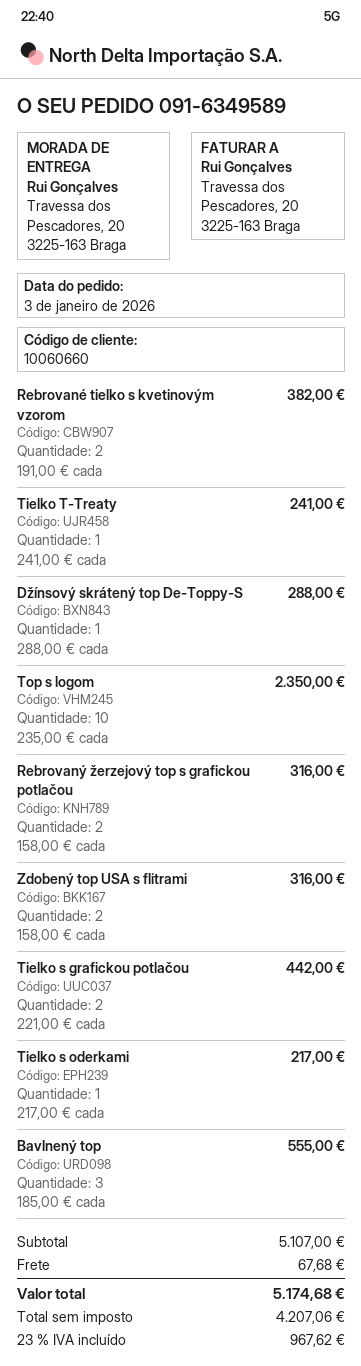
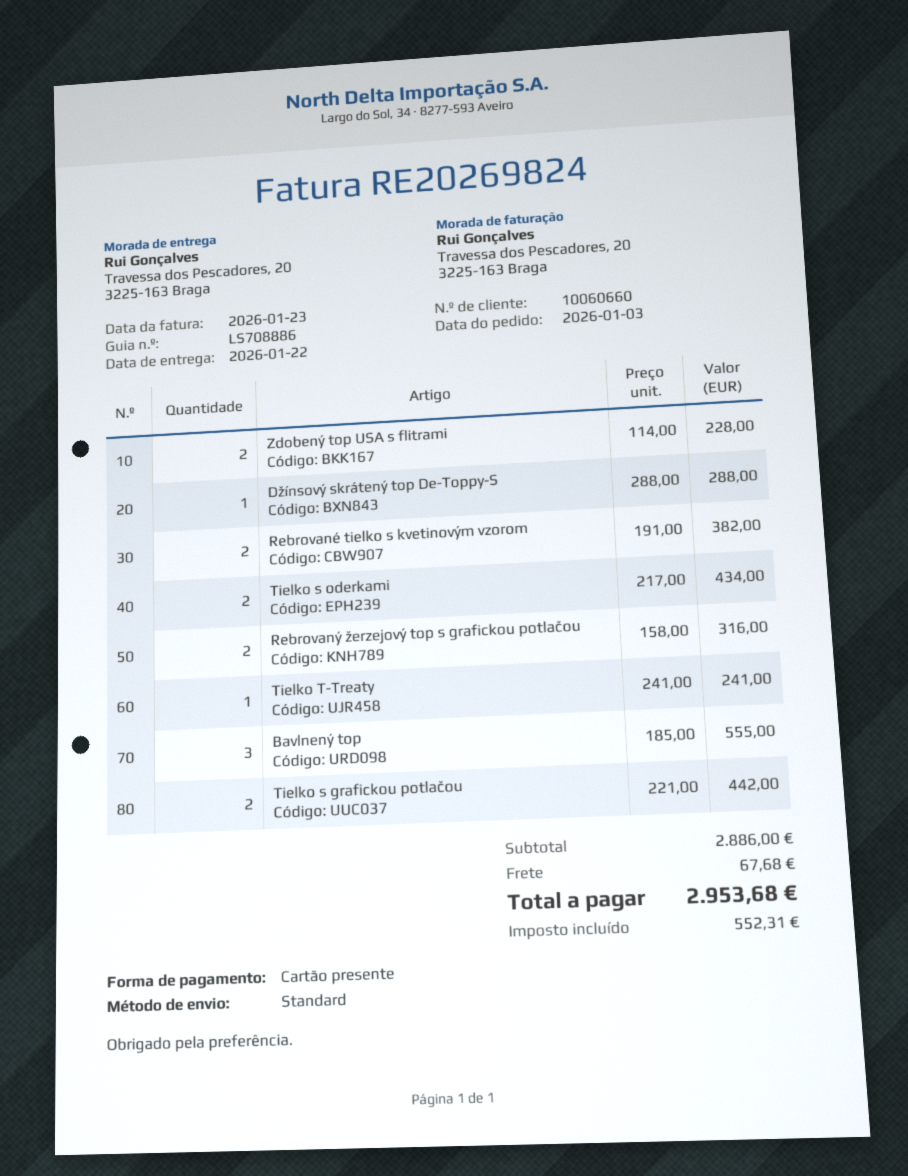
Top s logom: 10 x 235.00 = 2350.00 -> none
Zdobený top USA s flitrami: 2 x 158.00 = 316.00 -> 2 x 114.00 = 228.00
Tielko s oderkami: 1 x 217.00 = 217.00 -> 2 x 217.00 = 434.00
subtotal: 5107.00 -> 2886.00
tax: 967.62 -> 552.31
total: 5174.68 -> 2953.68

